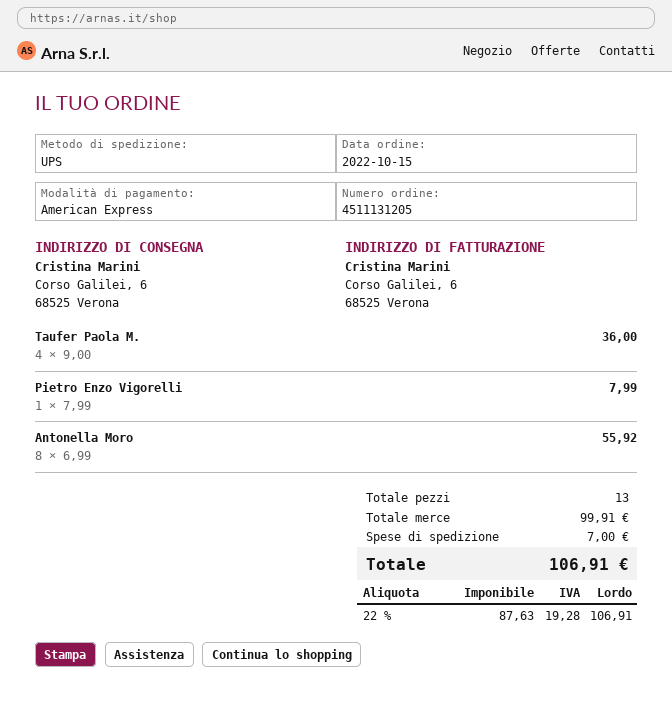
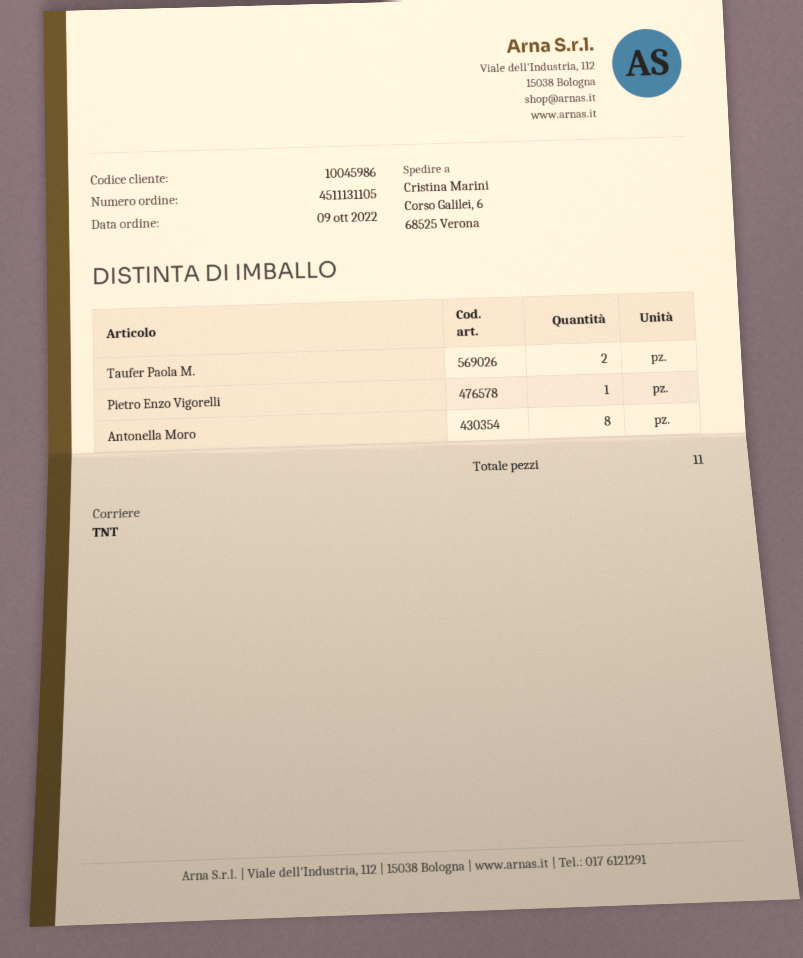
order number: 4511131205 -> 4511131105
order date: 2022-10-15 -> 2022-10-09
shipping method: UPS -> TNT
Taufer Paola M.: 4 -> 2
total quantity: 13 -> 11

